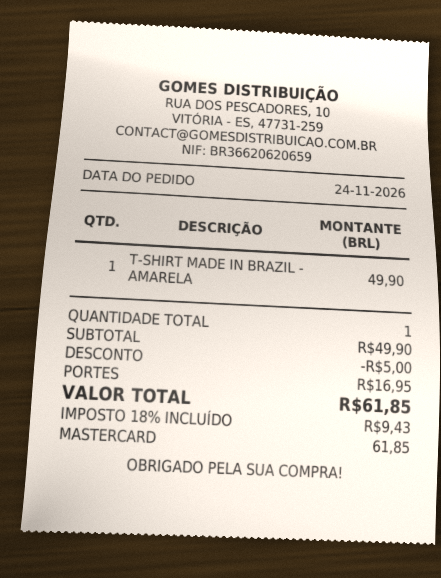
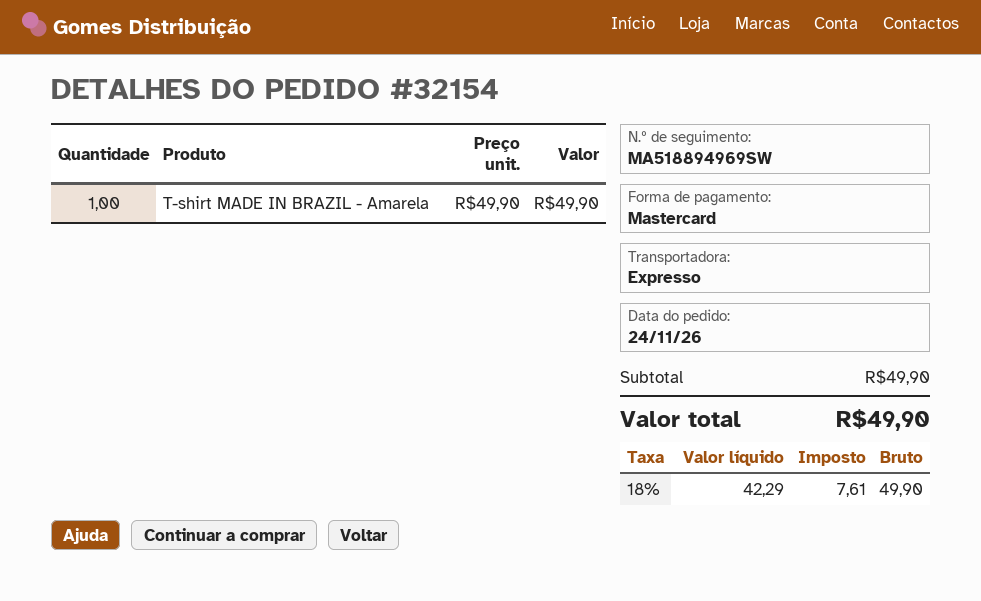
discount: 5.00 -> none
shipping: 16.95 -> none
tax: 18% = 9.43 -> 18% = 7.61
total: 61.85 -> 49.90

